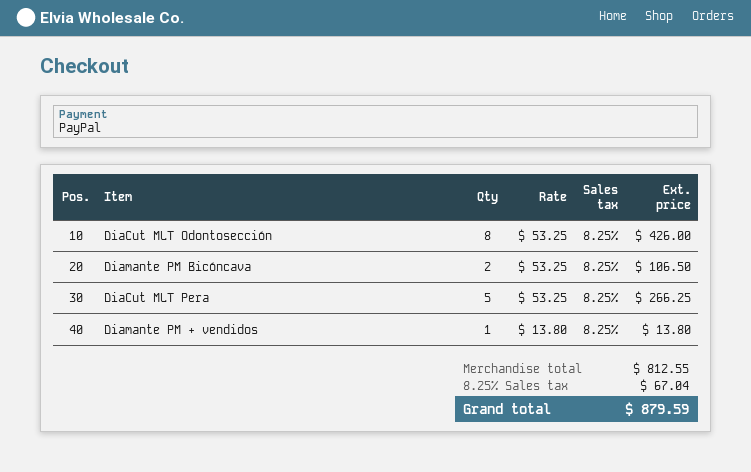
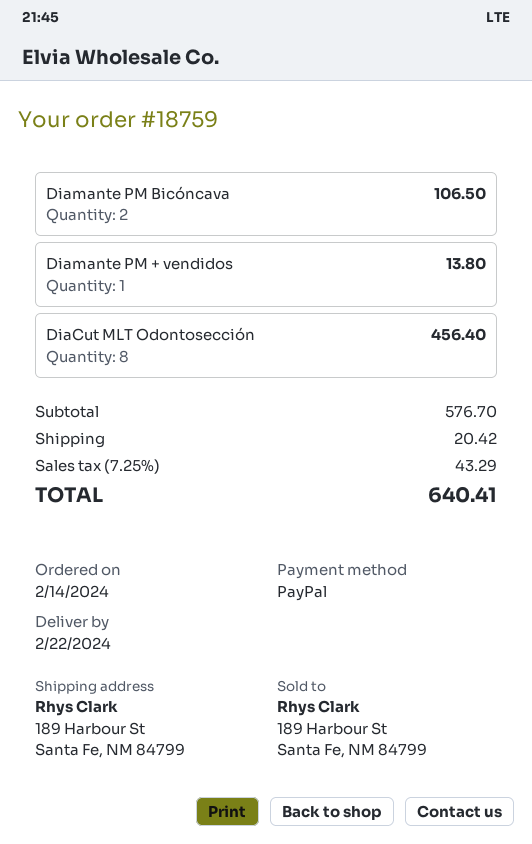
DiaCut MLT Odontosección: 8 for 426.00 -> 8 for 456.40
DiaCut MLT Pera: 5 for 266.25 -> none
subtotal: 812.55 -> 576.70
shipping: none -> 20.42
tax: 8.25% = 67.04 -> 7.25% = 43.29
total: 879.59 -> 640.41

